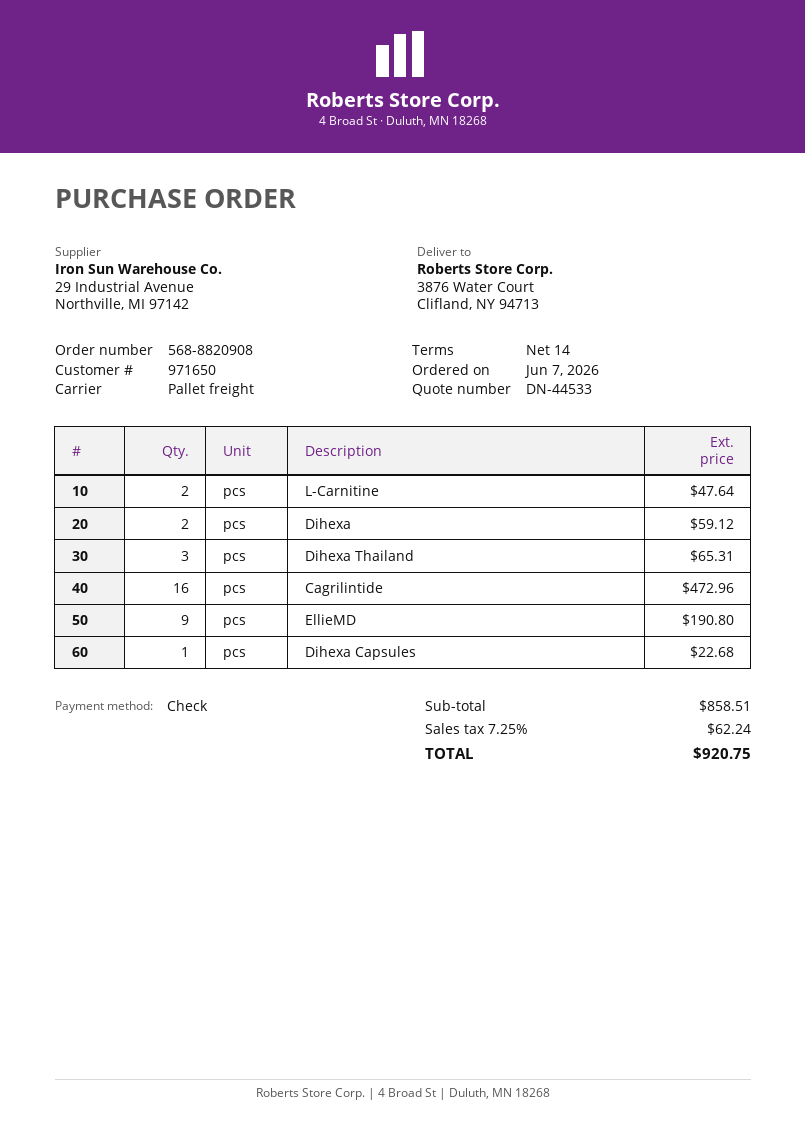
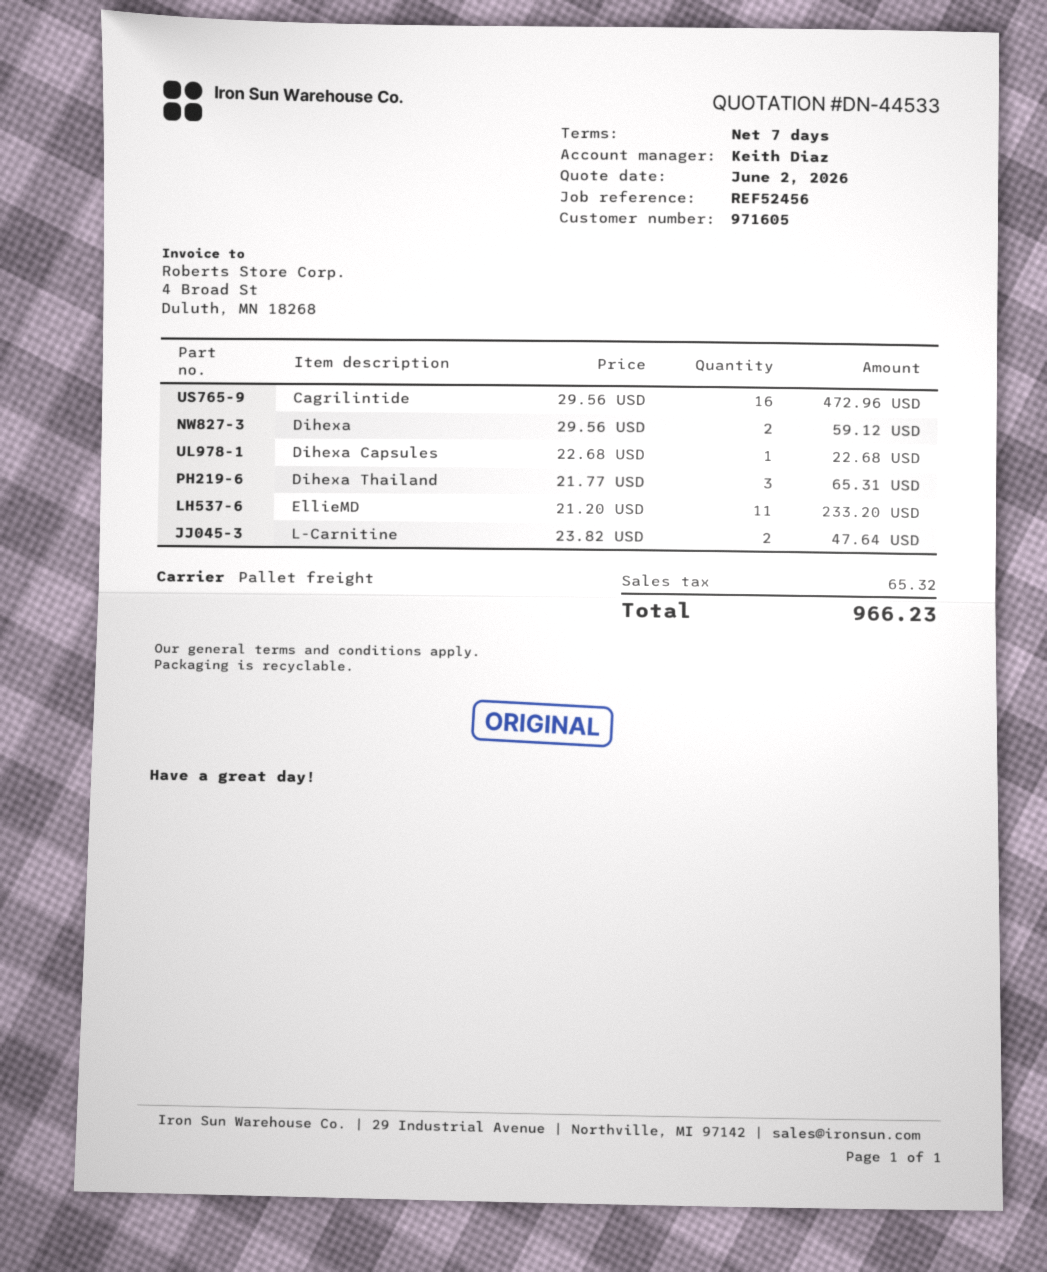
payment terms: 14 days -> 7 days
customer number: 971650 -> 971605
EllieMD: 9 for 190.80 -> 11 for 233.20
tax: 62.24 -> 65.32
total: 920.75 -> 966.23

